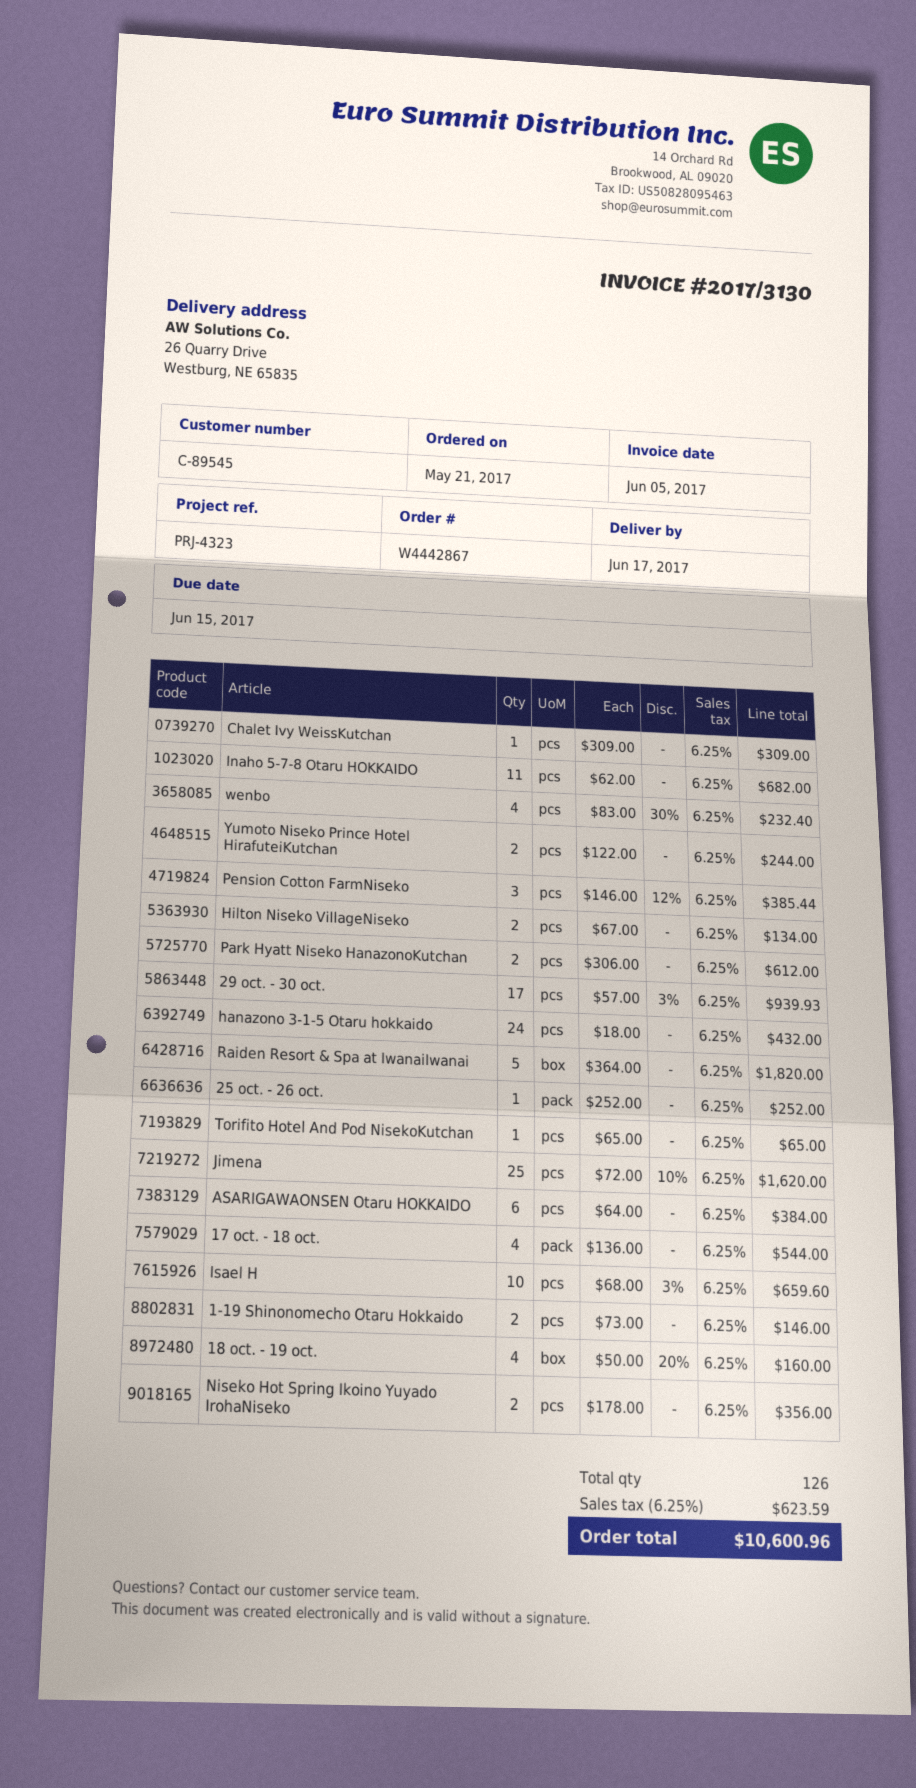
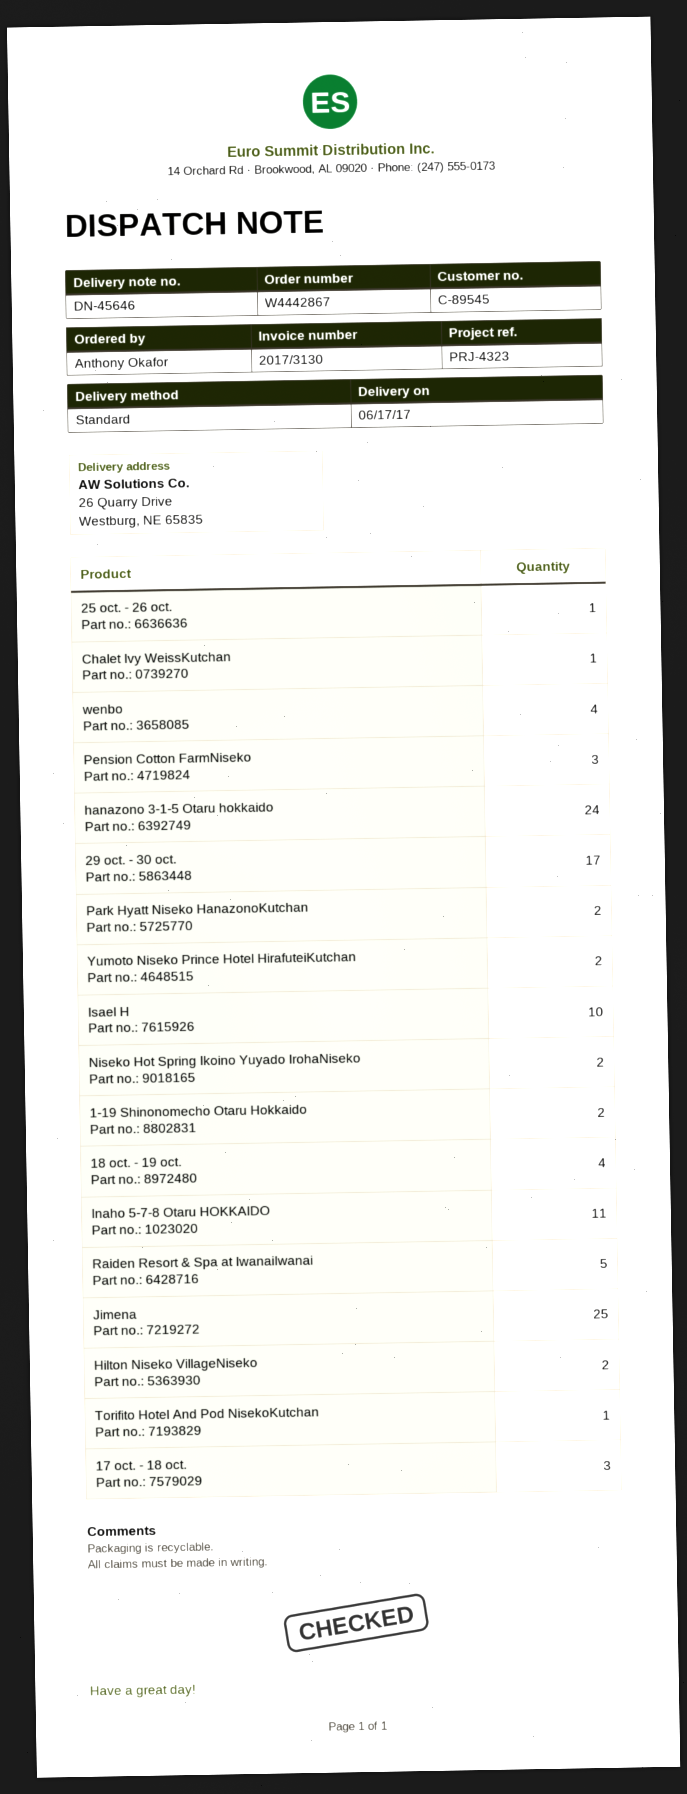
ASARIGAWAONSEN Otaru HOKKAIDO: 6 -> none
17 oct. - 18 oct.: 4 -> 3

